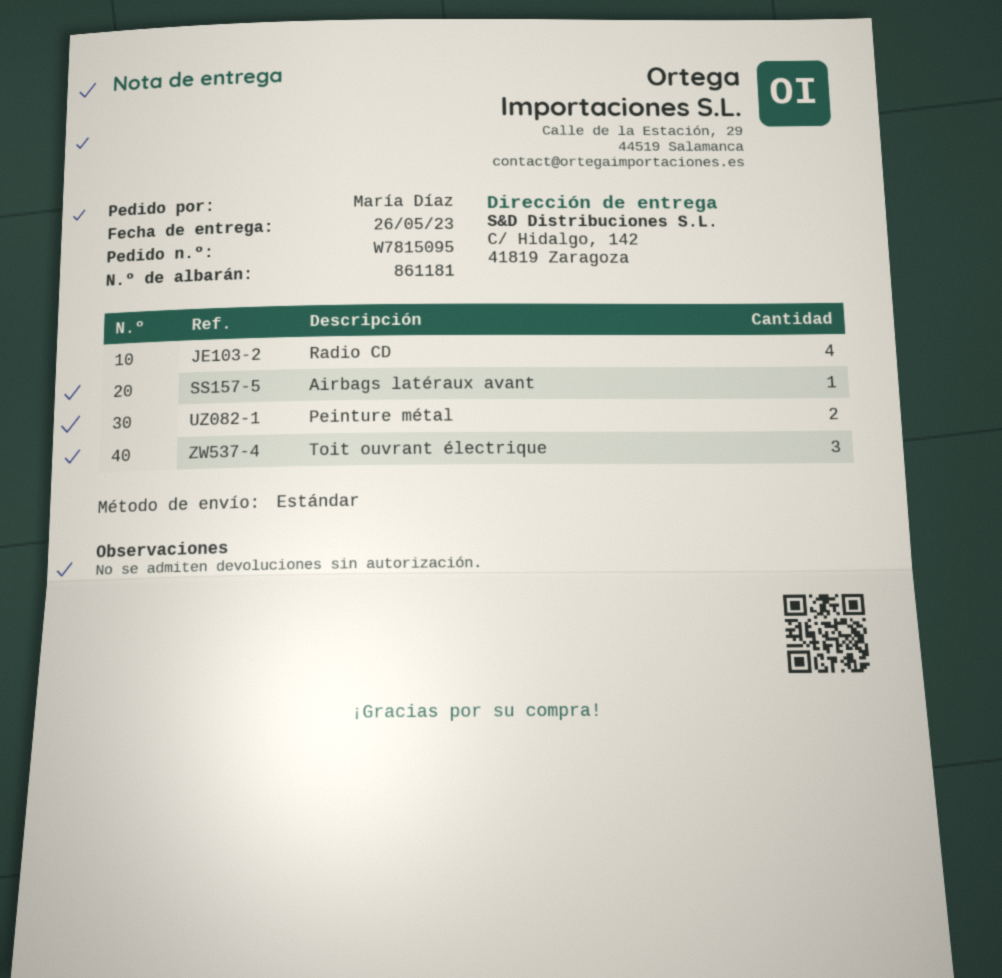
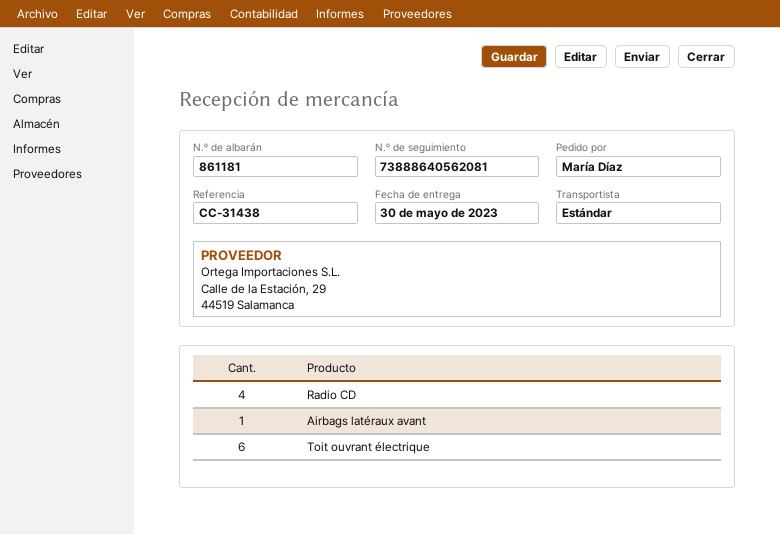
delivery date: 2023-05-26 -> 2023-05-30
Peinture métal: 2 -> none
Toit ouvrant électrique: 3 -> 6

